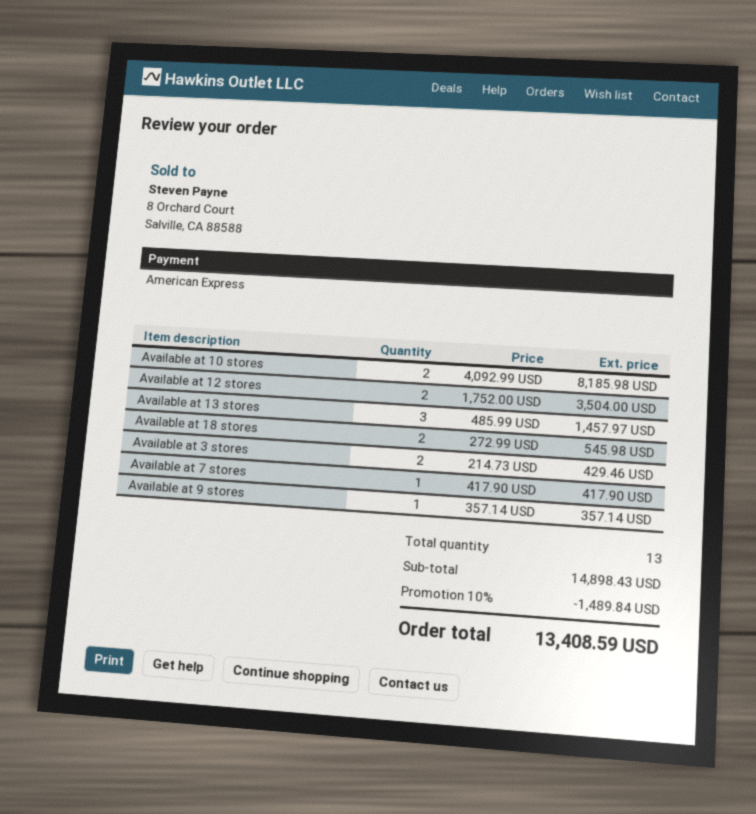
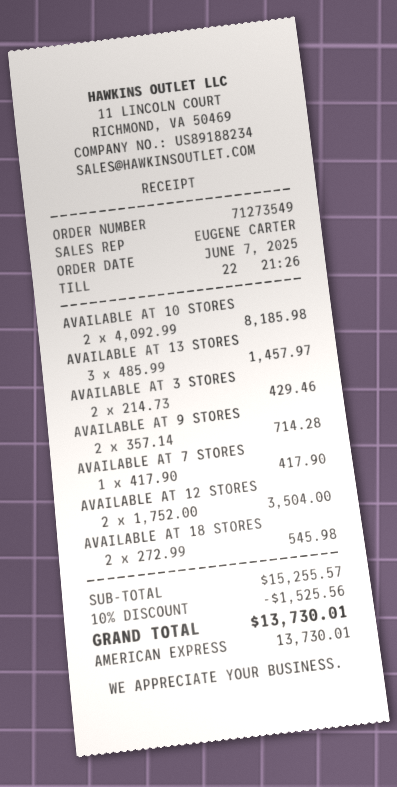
Available at 9 stores: 1 x 357.14 = 357.14 -> 2 x 357.14 = 714.28
subtotal: 14898.43 -> 15255.57
discount: 10% = 1489.84 -> 10% = 1525.56
total: 13408.59 -> 13730.01

